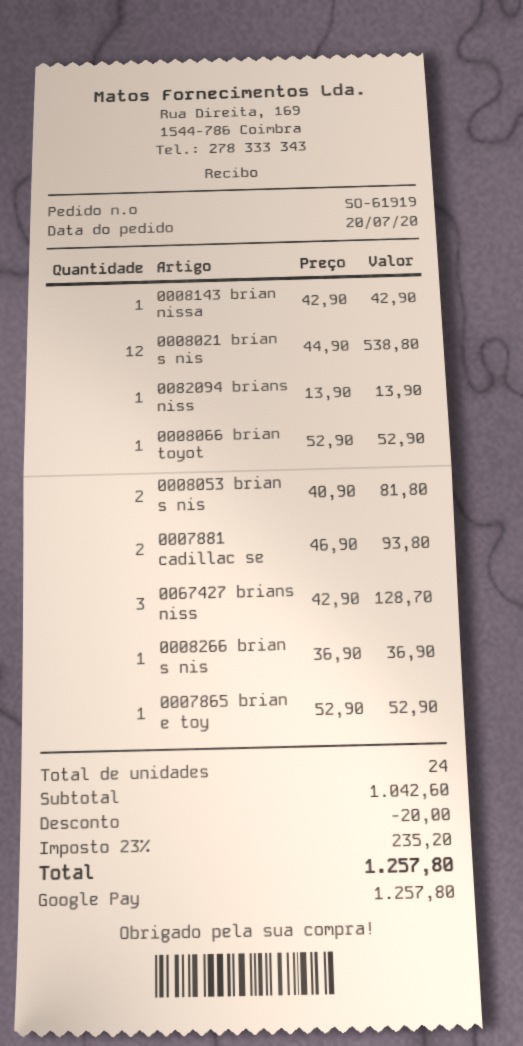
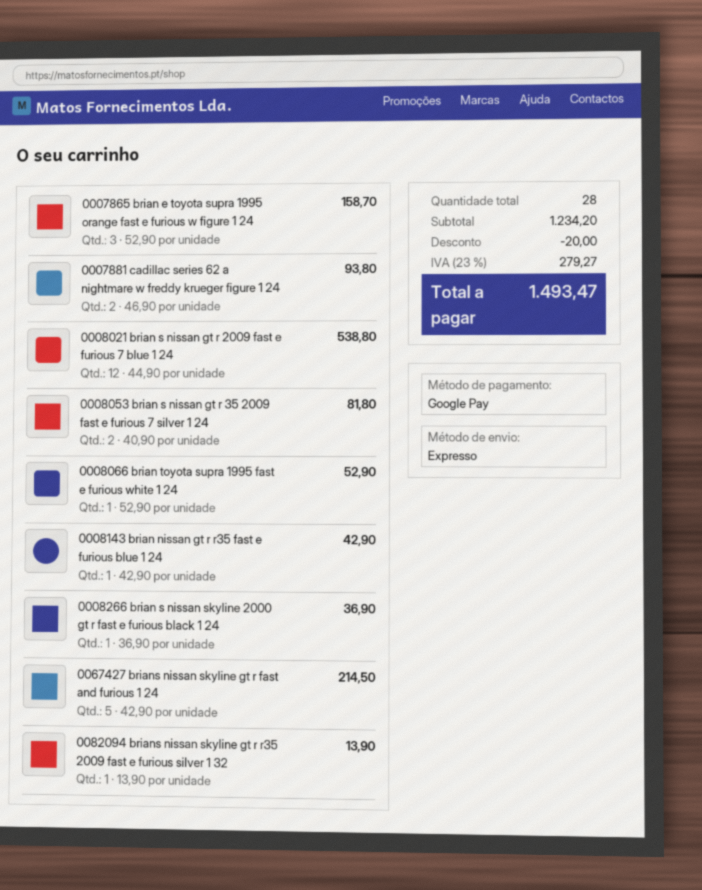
0067427 brians niss: 3 x 42.90 = 128.70 -> 5 x 42.90 = 214.50
0007865 brian e toy: 1 x 52.90 = 52.90 -> 3 x 52.90 = 158.70
total quantity: 24 -> 28
subtotal: 1042.60 -> 1234.20
tax: 23% = 235.20 -> 23% = 279.27
total: 1257.80 -> 1493.47

